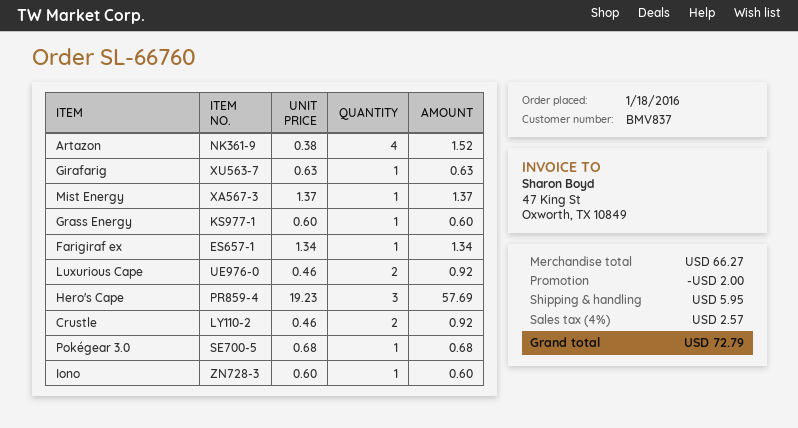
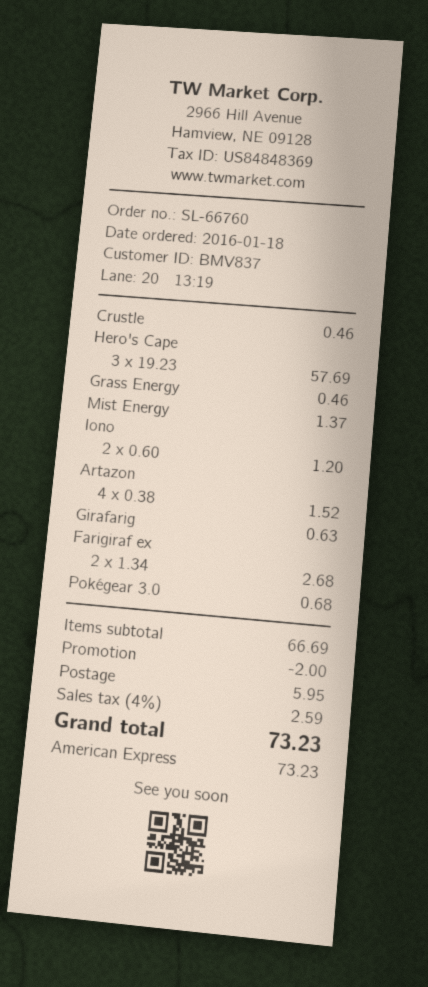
Grass Energy: 1 x 0.60 = 0.60 -> 1 x 0.46 = 0.46
Farigiraf ex: 1 x 1.34 = 1.34 -> 2 x 1.34 = 2.68
Luxurious Cape: 2 x 0.46 = 0.92 -> none
Crustle: 2 x 0.46 = 0.92 -> 1 x 0.46 = 0.46
Iono: 1 x 0.60 = 0.60 -> 2 x 0.60 = 1.20
subtotal: 66.27 -> 66.69
tax: 4% = 2.57 -> 4% = 2.59
total: 72.79 -> 73.23

